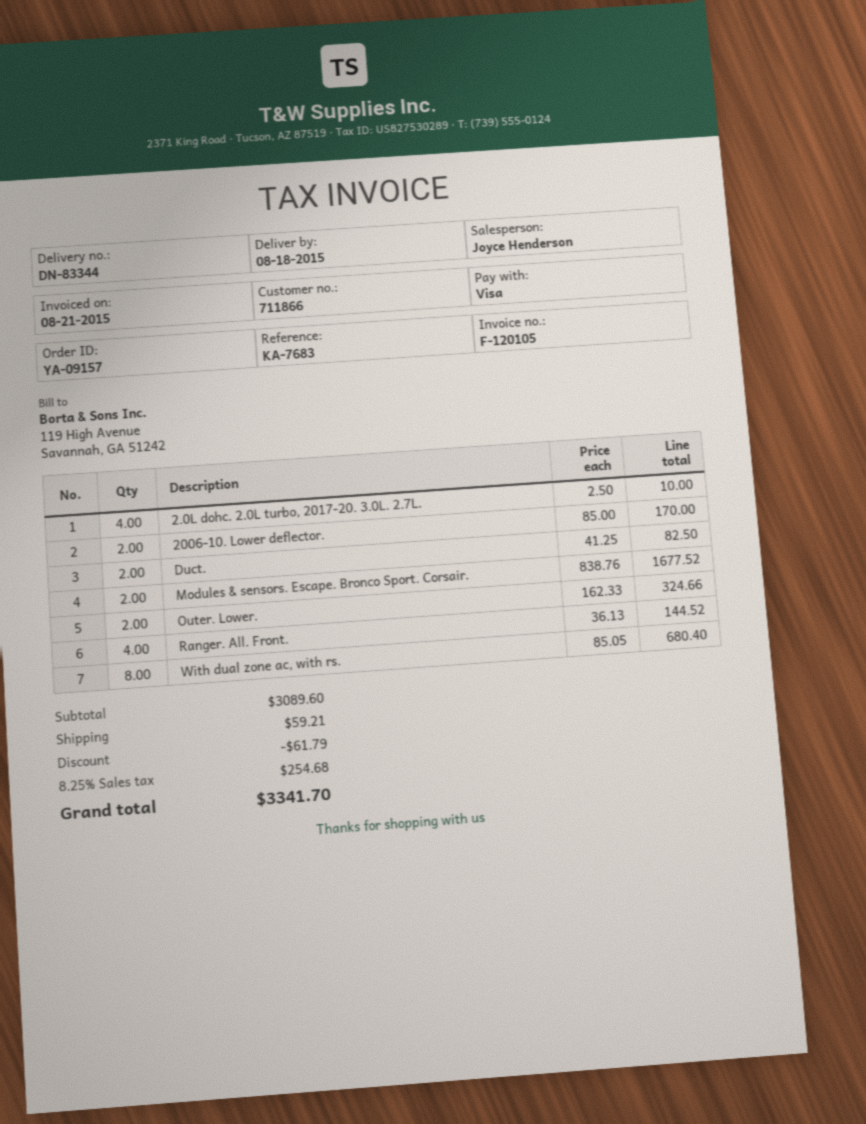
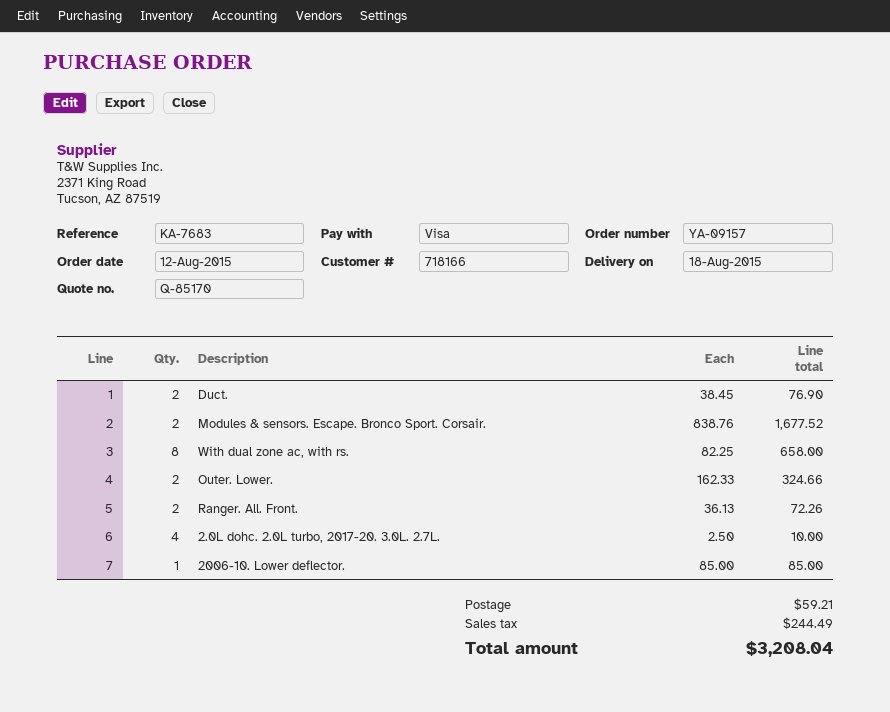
customer number: 711866 -> 718166
2006-10. Lower deflector.: 2 x 85.00 = 170.00 -> 1 x 85.00 = 85.00
Duct.: 2 x 41.25 = 82.50 -> 2 x 38.45 = 76.90
Ranger. All. Front.: 4 x 36.13 = 144.52 -> 2 x 36.13 = 72.26
With dual zone ac, with rs.: 8 x 85.05 = 680.40 -> 8 x 82.25 = 658.00
discount: 61.79 -> none
tax: 254.68 -> 244.49
total: 3341.70 -> 3208.04

